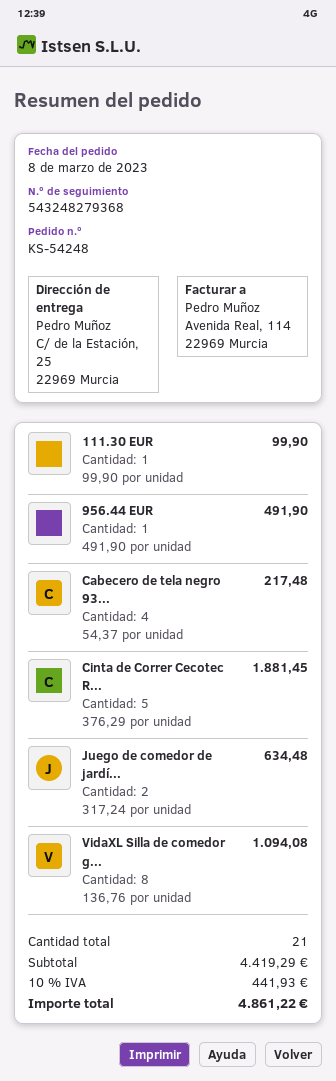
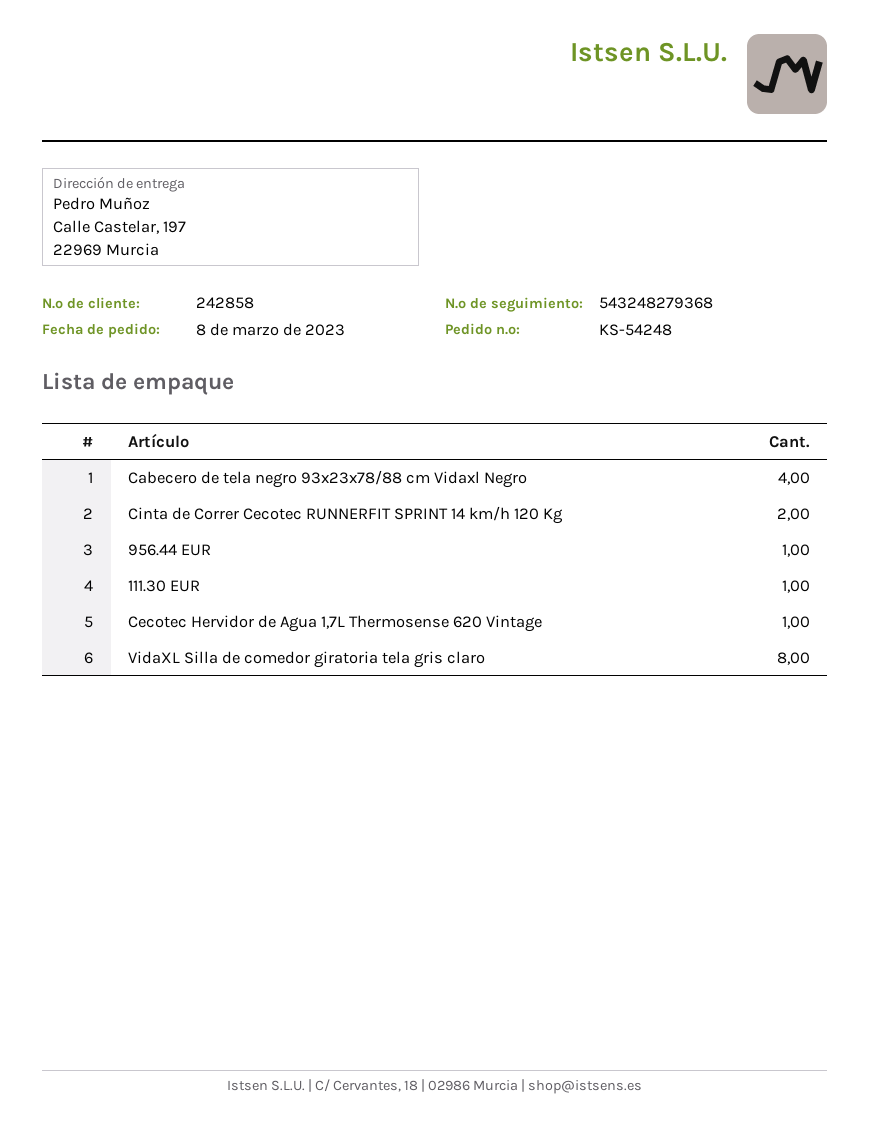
ship to: C/ de la Estación, 25, 22969 Murcia -> Calle Castelar, 197, 22969 Murcia
Cinta de Correr Cecotec R...: 5 -> 2
Juego de comedor de jardí...: 2 -> none
Cecotec Hervidor de Agua 1,7L Thermosense 620 Vintage: none -> 1

